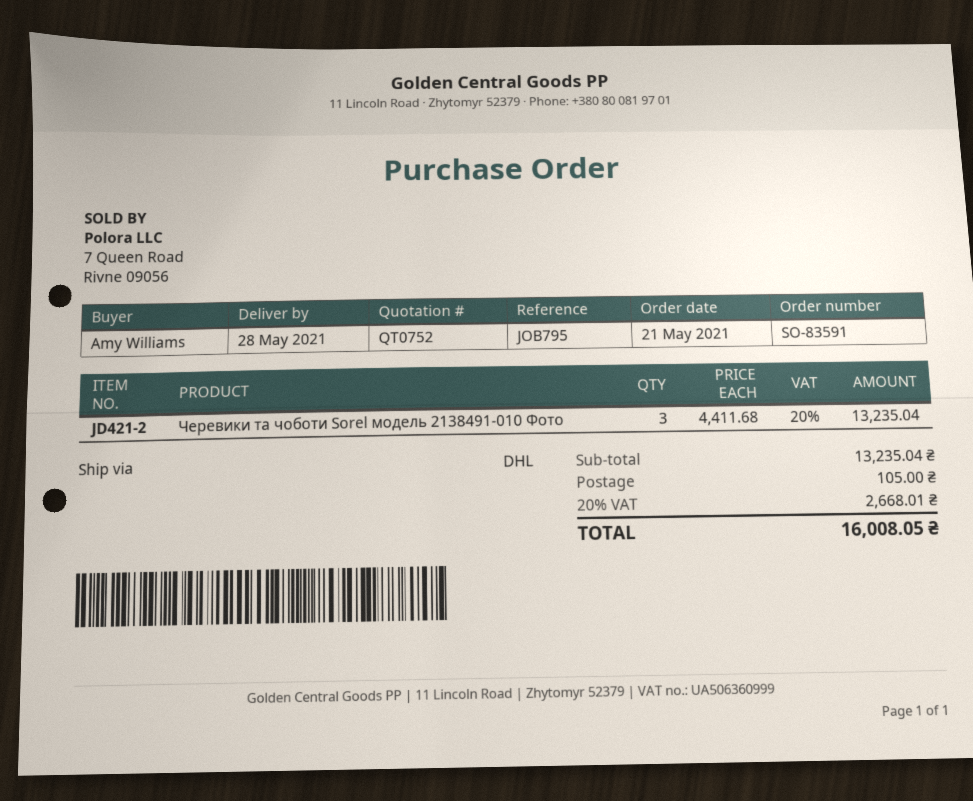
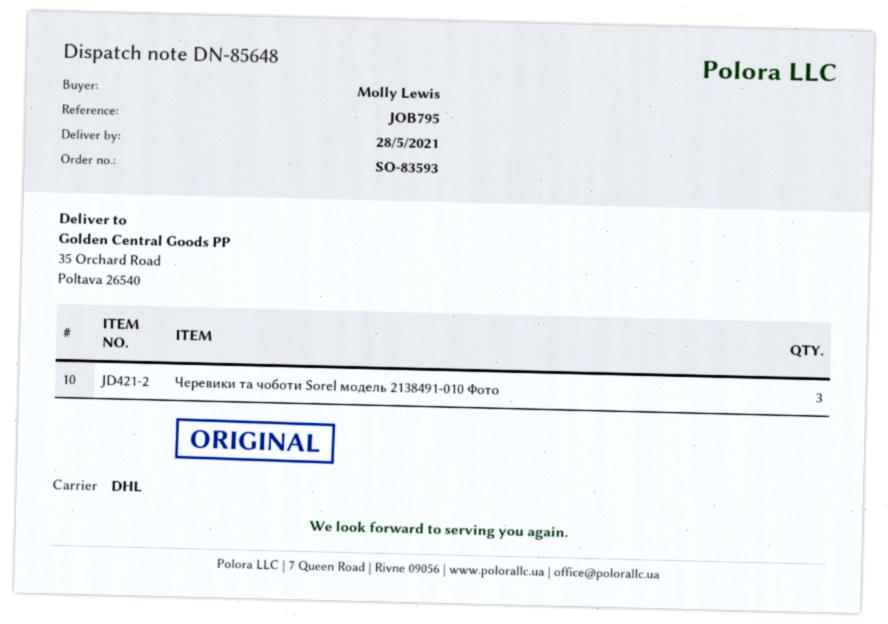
order number: SO-83591 -> SO-83593
ordered by: Amy Williams -> Molly Lewis

